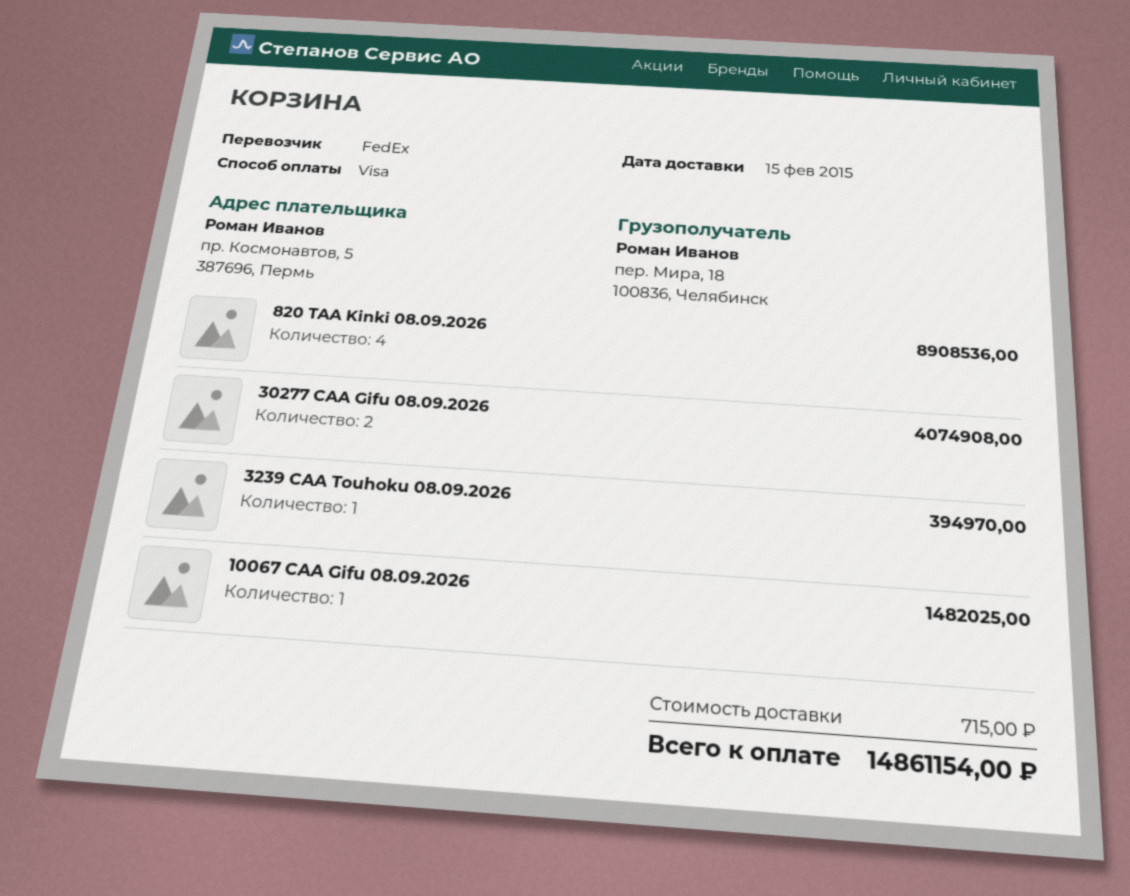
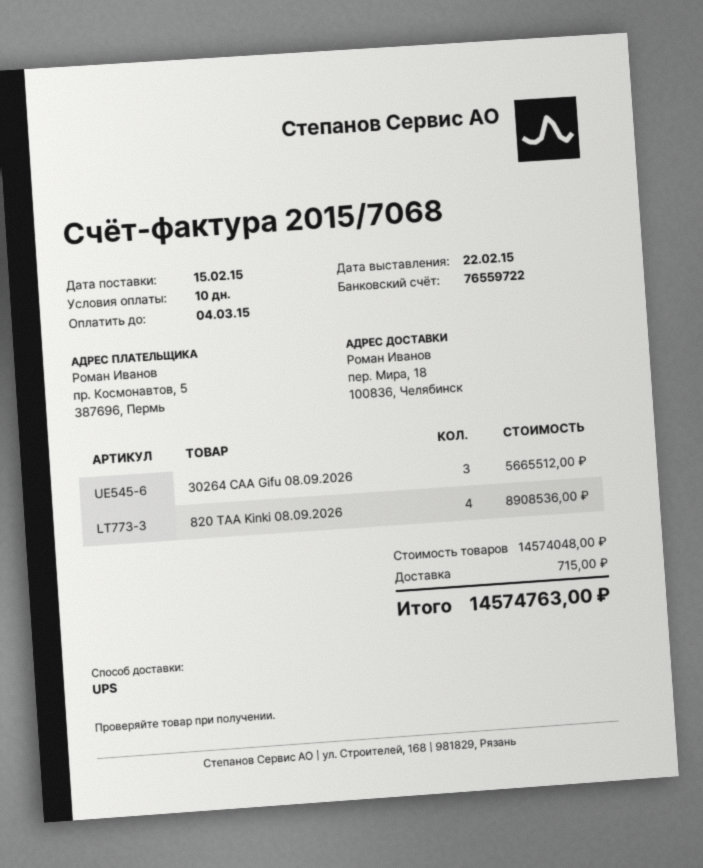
shipping method: FedEx -> UPS
30277 CAA Gifu 08.09.2026: 2 for 4074908.00 -> none
3239 CAA Touhoku 08.09.2026: 1 for 394970.00 -> none
10067 CAA Gifu 08.09.2026: 1 for 1482025.00 -> none
30264 CAA Gifu 08.09.2026: none -> 3 for 5665512.00
total: 14861154.00 -> 14574763.00

